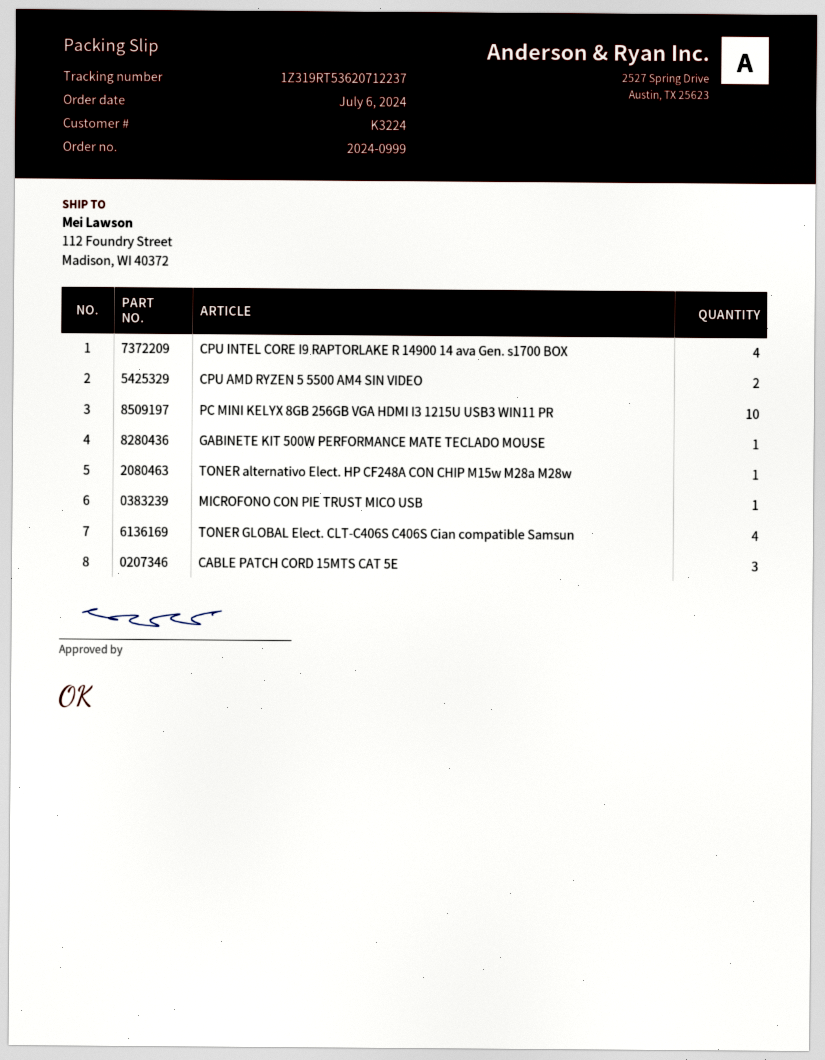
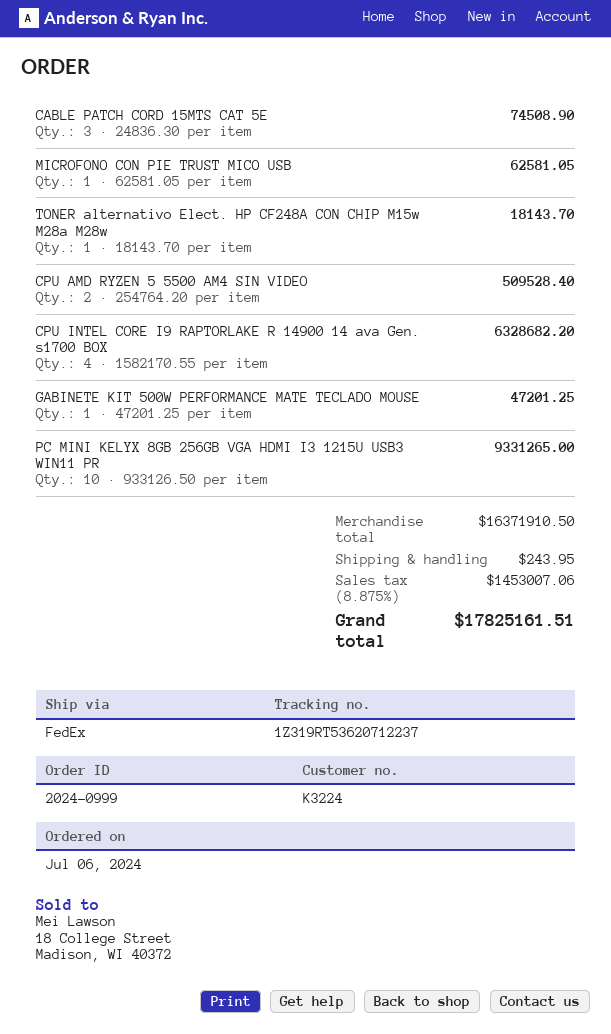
TONER GLOBAL Elect. CLT-C406S C406S Cian compatible Samsun: 4 -> none

